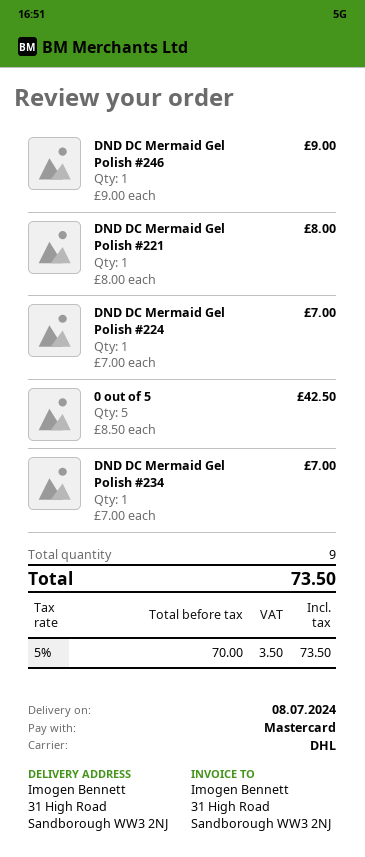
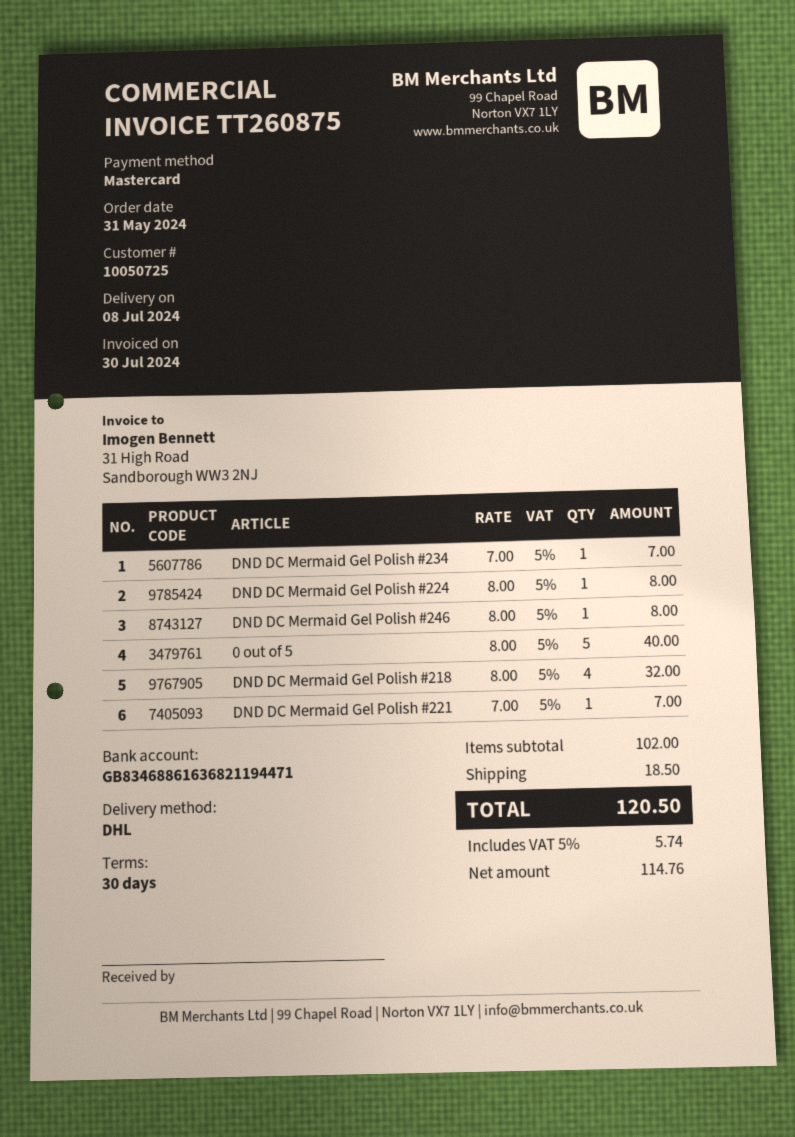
DND DC Mermaid Gel Polish #246: 1 x 9.00 = 9.00 -> 1 x 8.00 = 8.00
DND DC Mermaid Gel Polish #221: 1 x 8.00 = 8.00 -> 1 x 7.00 = 7.00
DND DC Mermaid Gel Polish #224: 1 x 7.00 = 7.00 -> 1 x 8.00 = 8.00
0 out of 5: 5 x 8.50 = 42.50 -> 5 x 8.00 = 40.00
DND DC Mermaid Gel Polish #218: none -> 4 x 8.00 = 32.00
shipping: none -> 18.50
net: 70.00 -> 114.76
tax: 5% = 3.50 -> 5% = 5.74
total: 73.50 -> 120.50

